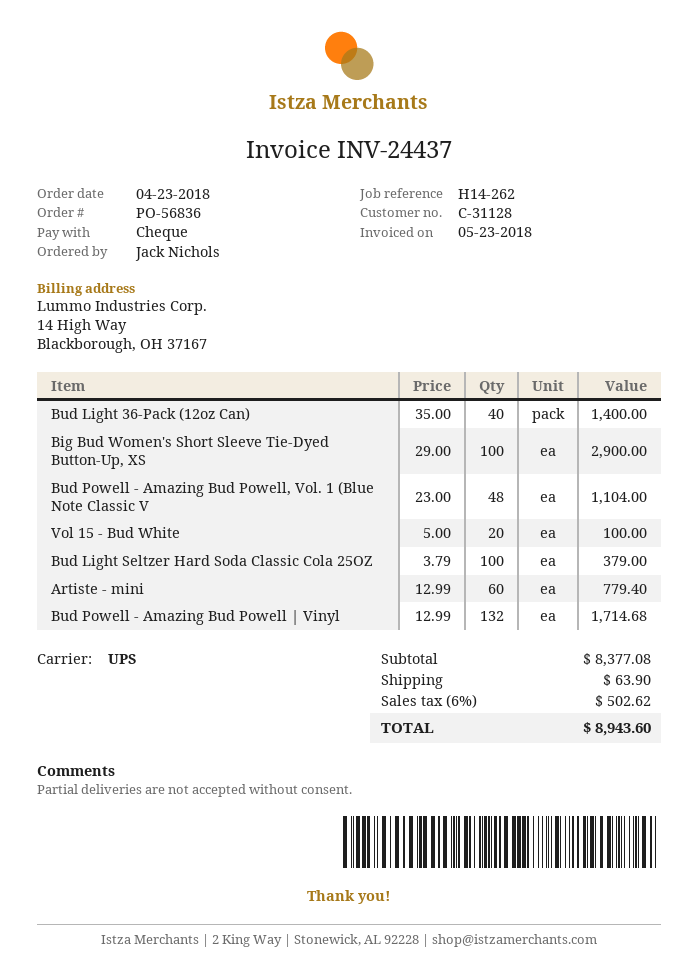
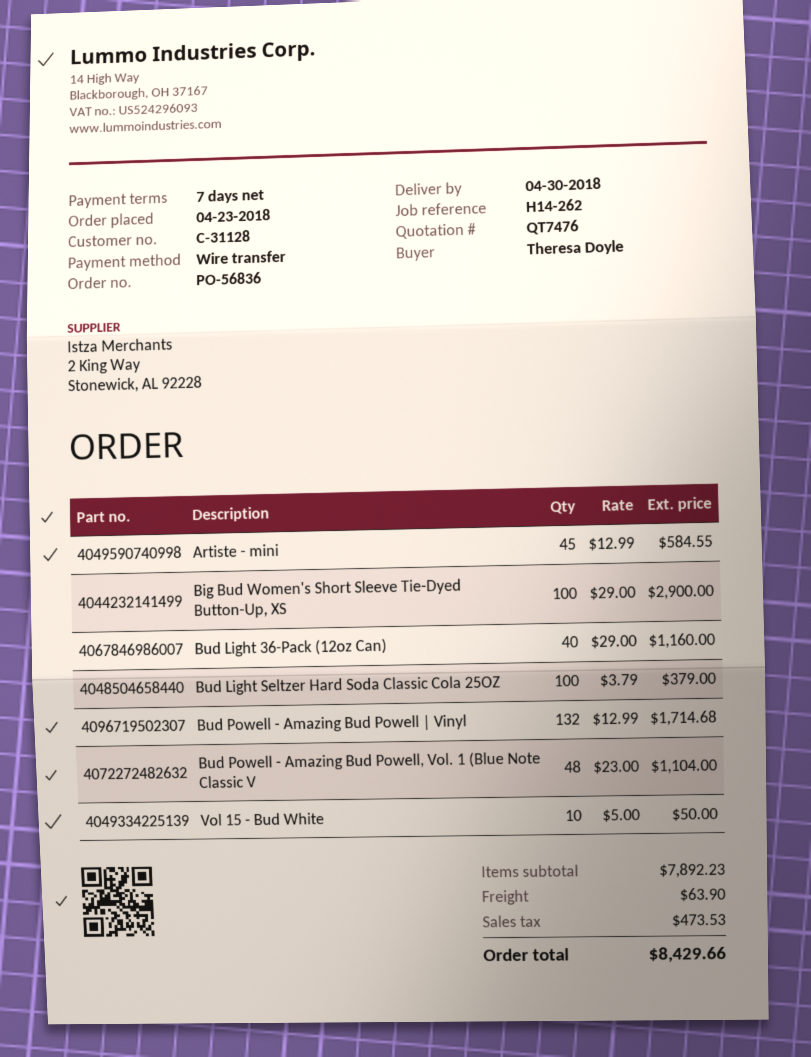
ordered by: Jack Nichols -> Theresa Doyle
payment method: cheque -> bank transfer
Bud Light 36-Pack (12oz Can): 40 x 35.00 = 1400.00 -> 40 x 29.00 = 1160.00
Vol 15 - Bud White: 20 x 5.00 = 100.00 -> 10 x 5.00 = 50.00
Artiste - mini: 60 x 12.99 = 779.40 -> 45 x 12.99 = 584.55
subtotal: 8377.08 -> 7892.23
tax: 502.62 -> 473.53
total: 8943.60 -> 8429.66

